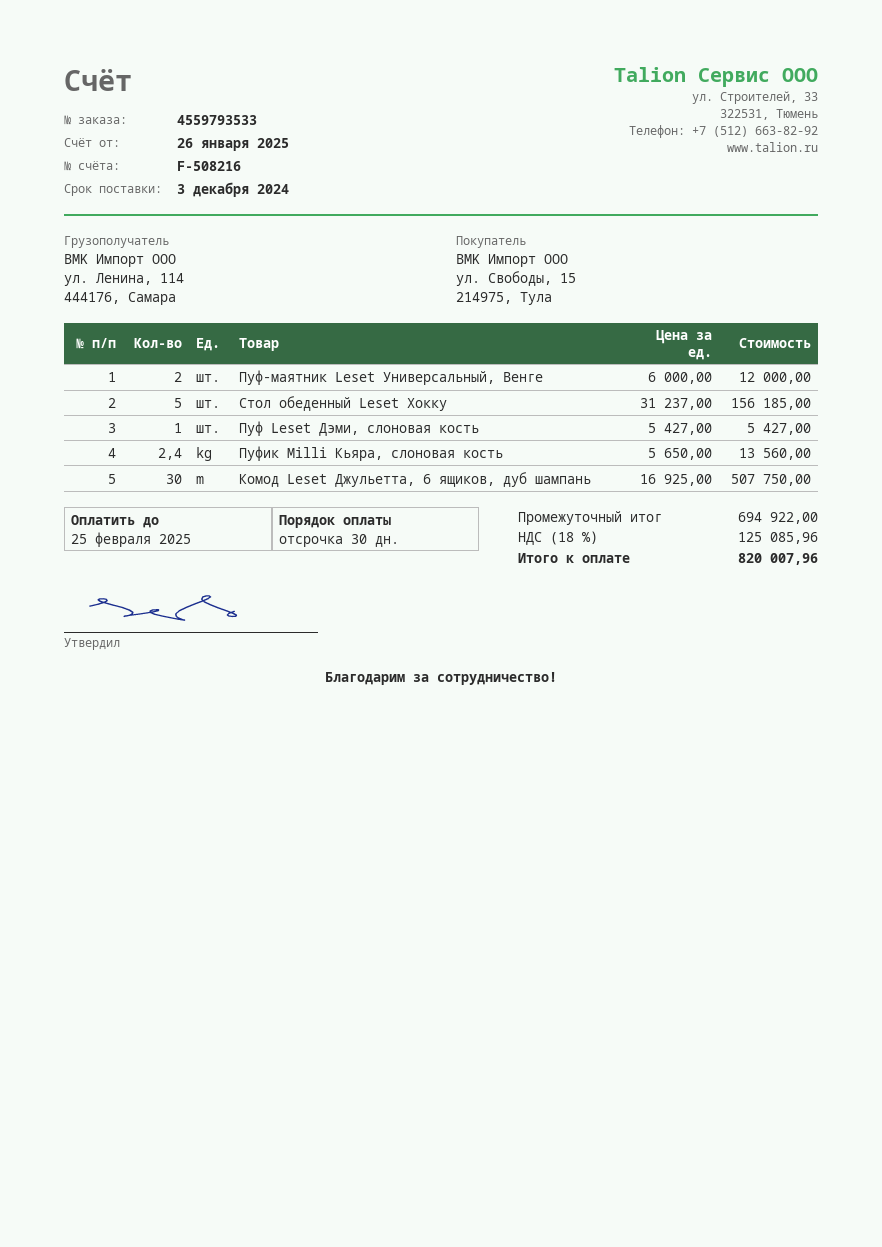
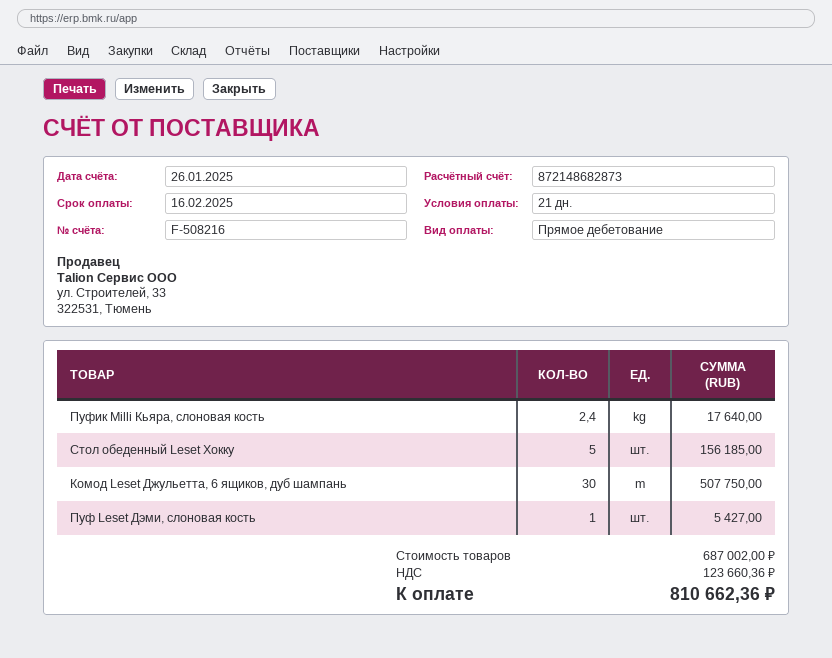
payment terms: 30 days -> 21 days
due date: 2025-02-25 -> 2025-02-16
Пуф-маятник Leset Универсальный, Венге: 2 for 12000.00 -> none
Пуфик Milli Кьяра, слоновая кость: 2.4 for 13560.00 -> 2.4 for 17640.00
subtotal: 694922.00 -> 687002.00
tax: 125085.96 -> 123660.36
total: 820007.96 -> 810662.36

